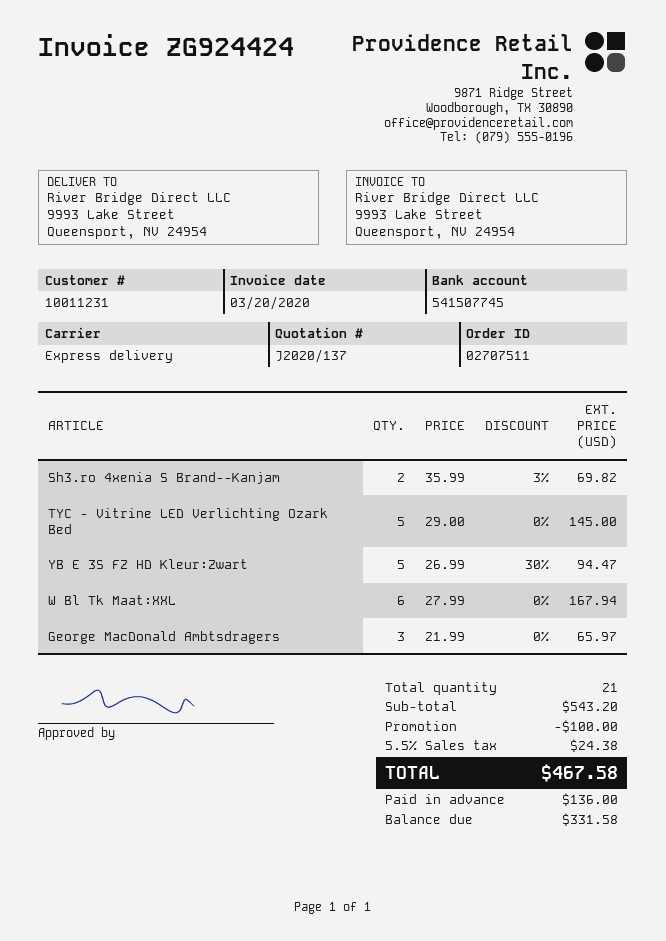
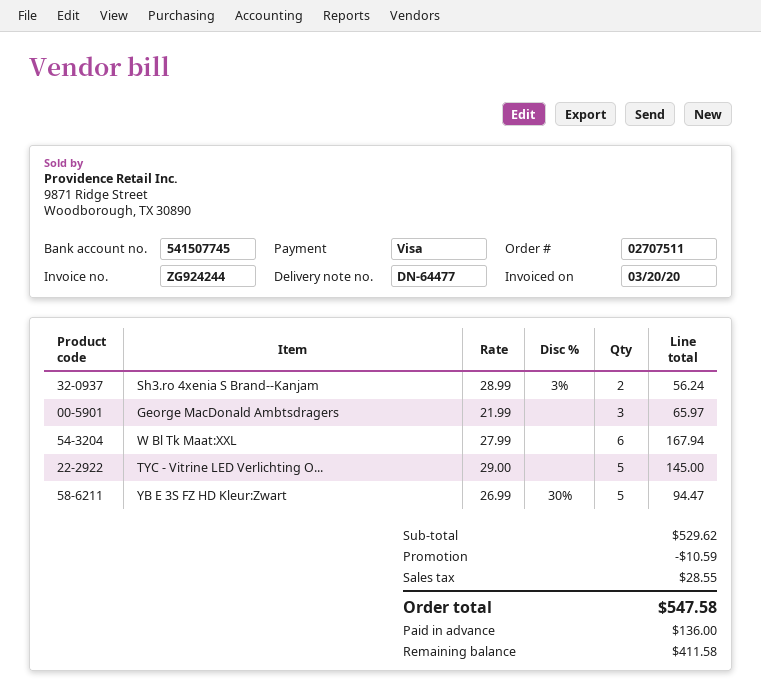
invoice number: ZG924424 -> ZG924244
Sh3.ro 4xenia S Brand--Kanjam: 2 x 35.99 - 3% = 69.82 -> 2 x 28.99 - 3% = 56.24
subtotal: 543.20 -> 529.62
discount: 100.00 -> 10.59
tax: 24.38 -> 28.55
total: 467.58 -> 547.58
balance: 331.58 -> 411.58

